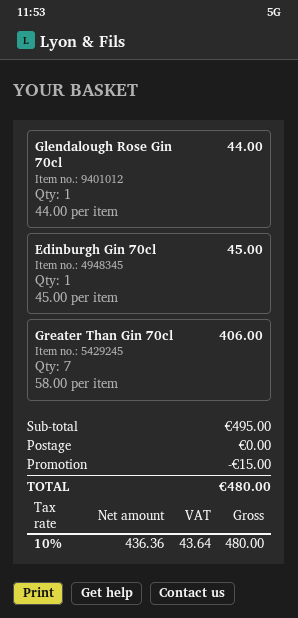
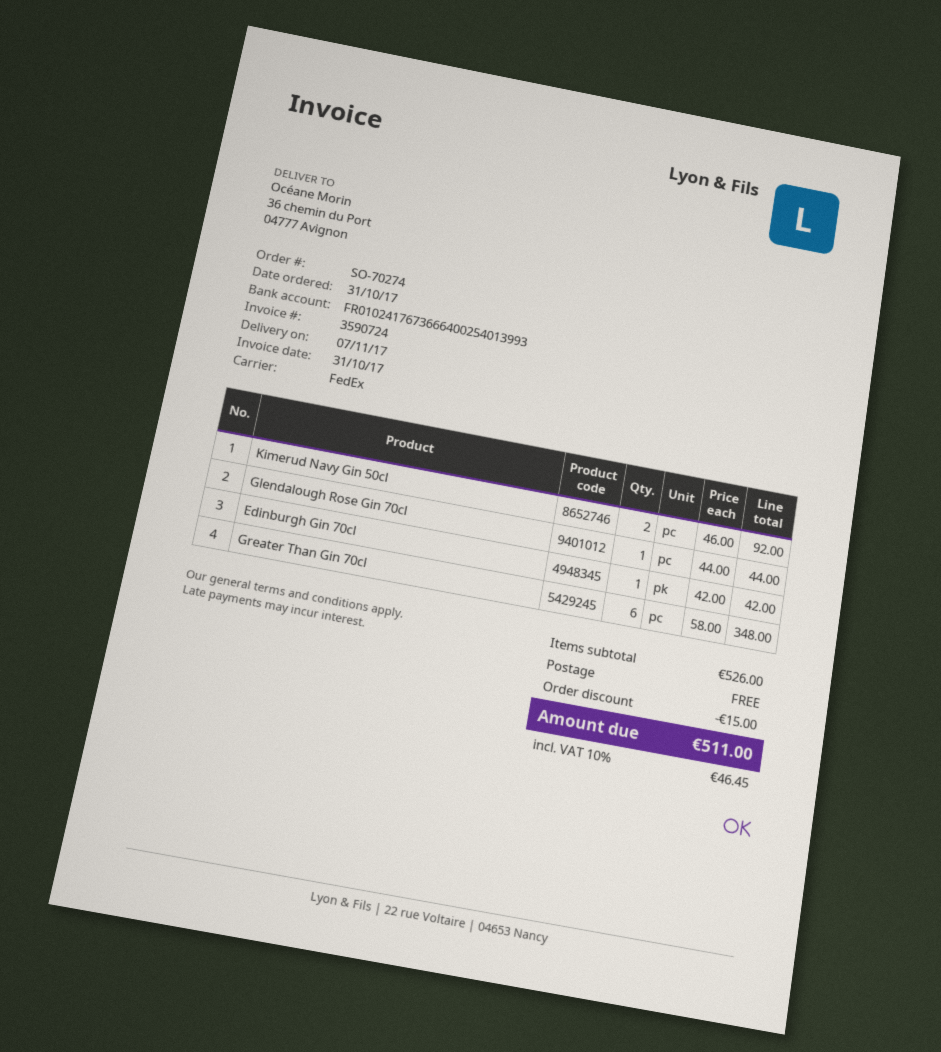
Edinburgh Gin 70cl: 1 x 45.00 = 45.00 -> 1 x 42.00 = 42.00
Greater Than Gin 70cl: 7 x 58.00 = 406.00 -> 6 x 58.00 = 348.00
Kimerud Navy Gin 50cl: none -> 2 x 46.00 = 92.00
subtotal: 495.00 -> 526.00
tax: 10% = 43.64 -> 10% = 46.45
total: 480.00 -> 511.00

